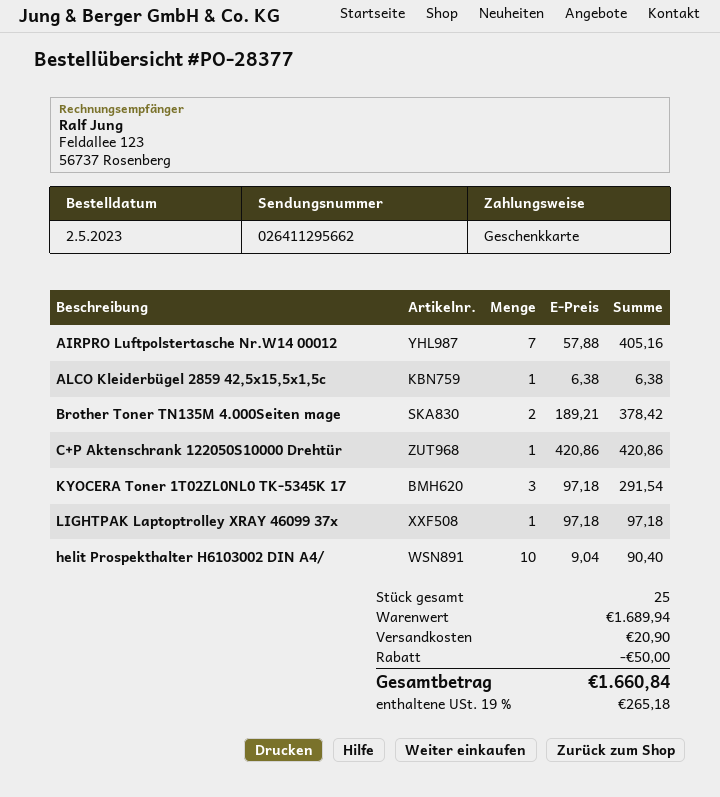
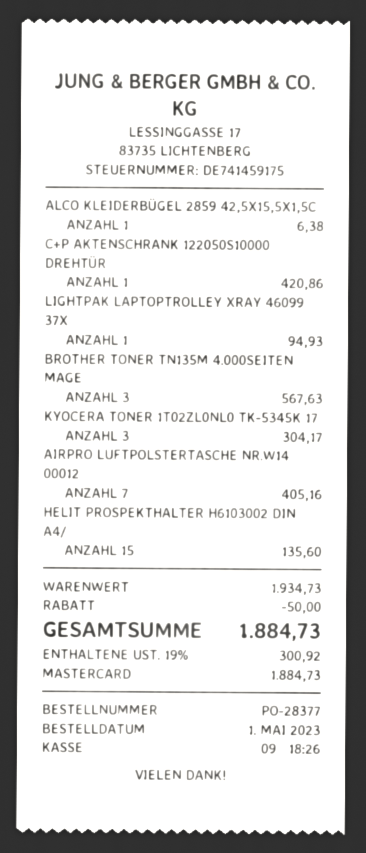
order date: 2023-05-02 -> 2023-05-01
payment method: gift card -> Mastercard
Brother Toner TN135M 4.000Seiten mage: 2 for 378.42 -> 3 for 567.63
KYOCERA Toner 1T02ZL0NL0 TK-5345K 17: 3 for 291.54 -> 3 for 304.17
LIGHTPAK Laptoptrolley XRAY 46099 37x: 1 for 97.18 -> 1 for 94.93
helit Prospekthalter H6103002 DIN A4/: 10 for 90.40 -> 15 for 135.60
subtotal: 1689.94 -> 1934.73
shipping: 20.90 -> none
tax: 19% = 265.18 -> 19% = 300.92
total: 1660.84 -> 1884.73

